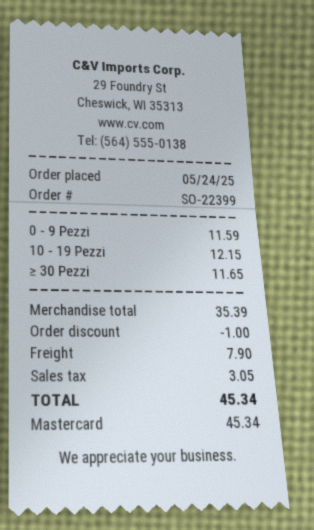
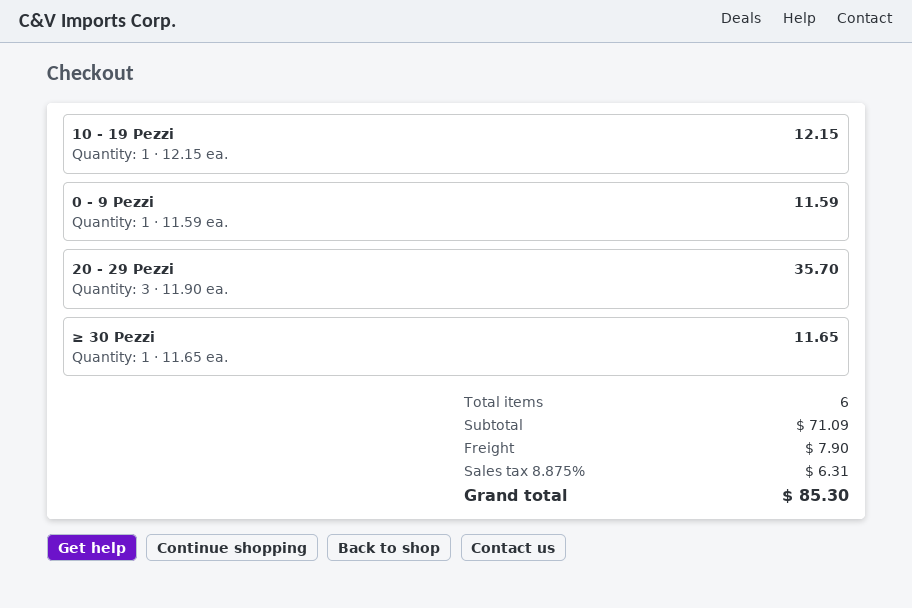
20 - 29 Pezzi: none -> 3 x 11.90 = 35.70
subtotal: 35.39 -> 71.09
discount: 1.00 -> none
tax: 3.05 -> 6.31
total: 45.34 -> 85.30

